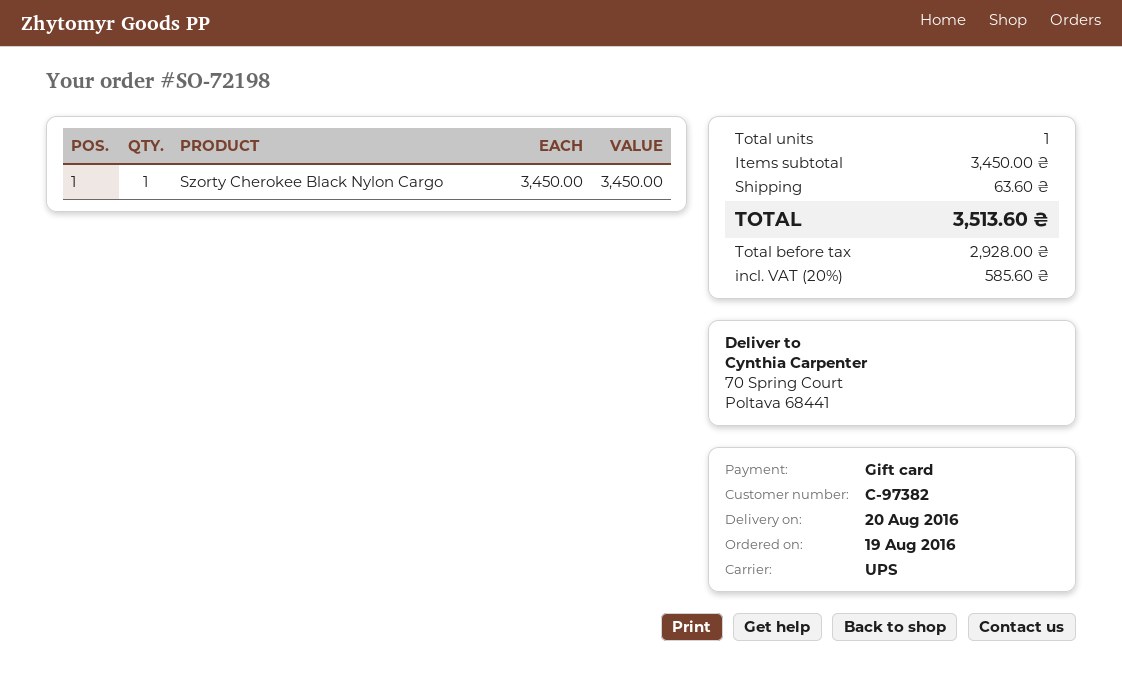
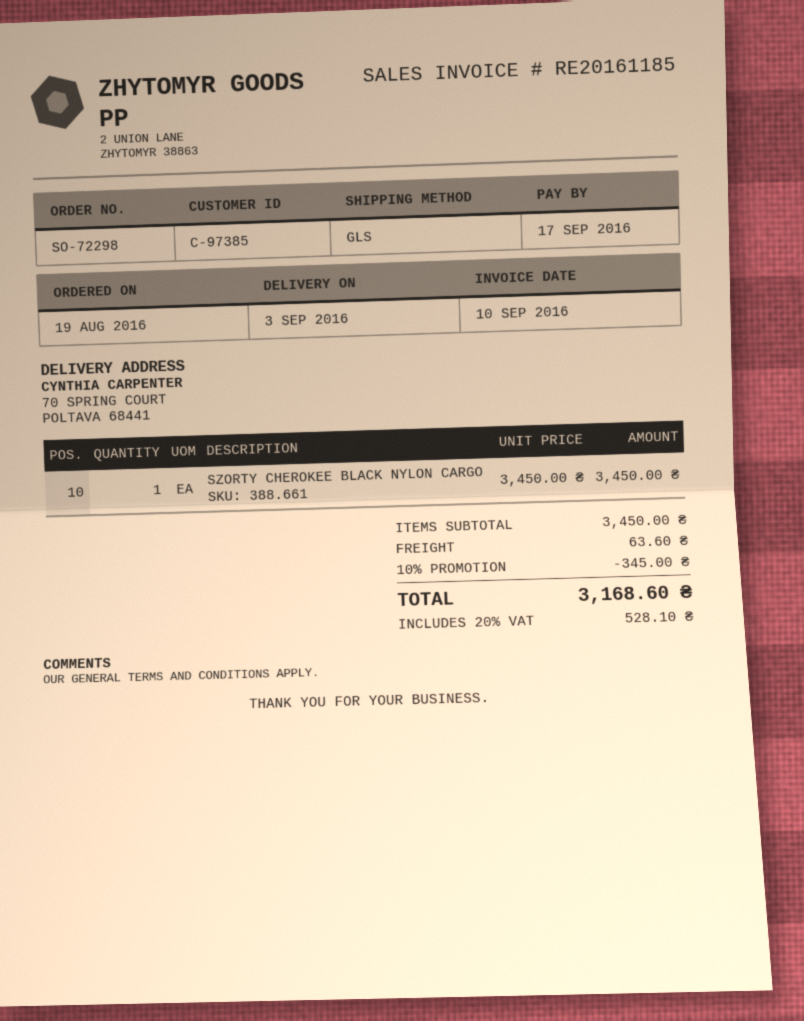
order number: SO-72198 -> SO-72298
delivery date: 2016-08-20 -> 2016-09-03
customer number: C-97382 -> C-97385
shipping method: UPS -> GLS
discount: none -> 10% = 345.00
tax: 20% = 585.60 -> 20% = 528.10
total: 3513.60 -> 3168.60

